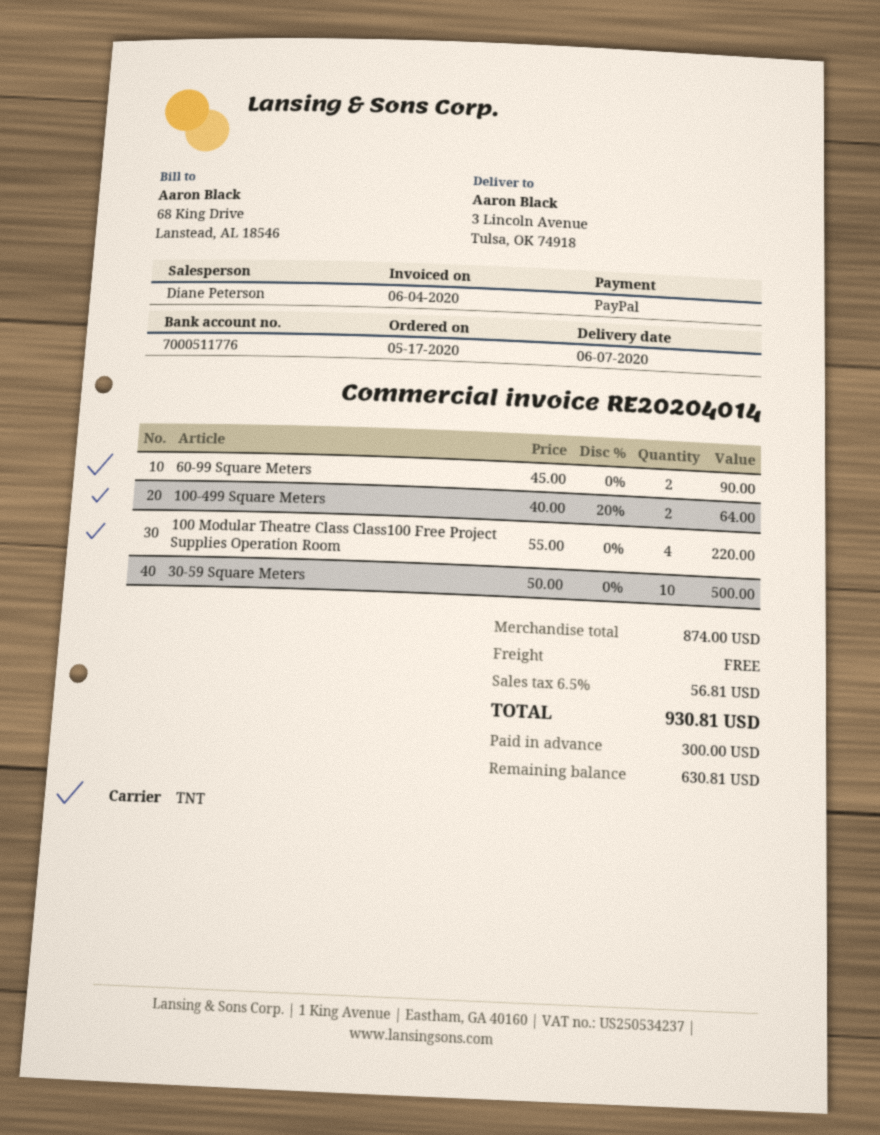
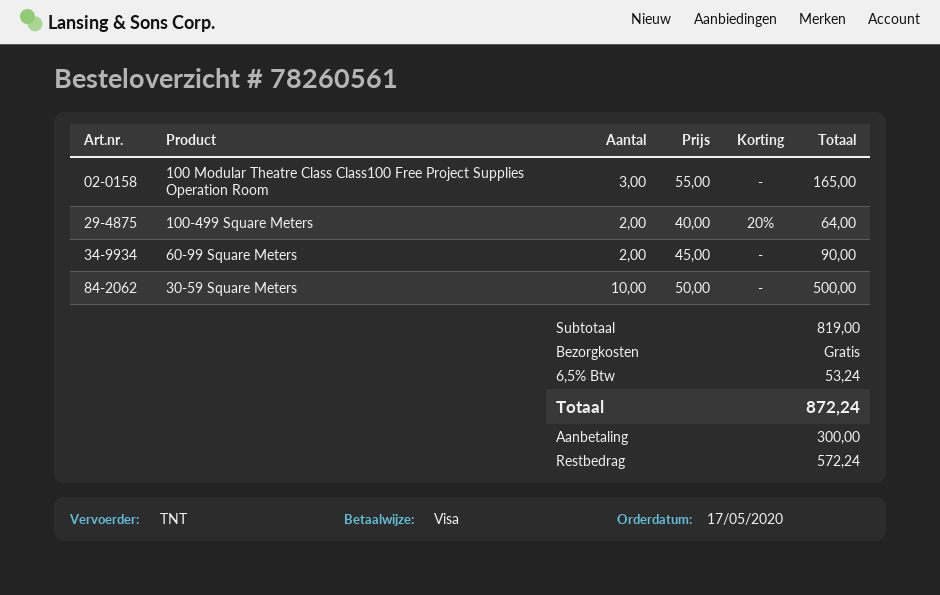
payment method: PayPal -> Visa
100 Modular Theatre Class Class100 Free Project Supplies Operation Room: 4 x 55.00 = 220.00 -> 3 x 55.00 = 165.00
subtotal: 874.00 -> 819.00
tax: 6.5% = 56.81 -> 6.5% = 53.24
total: 930.81 -> 872.24
balance: 630.81 -> 572.24

